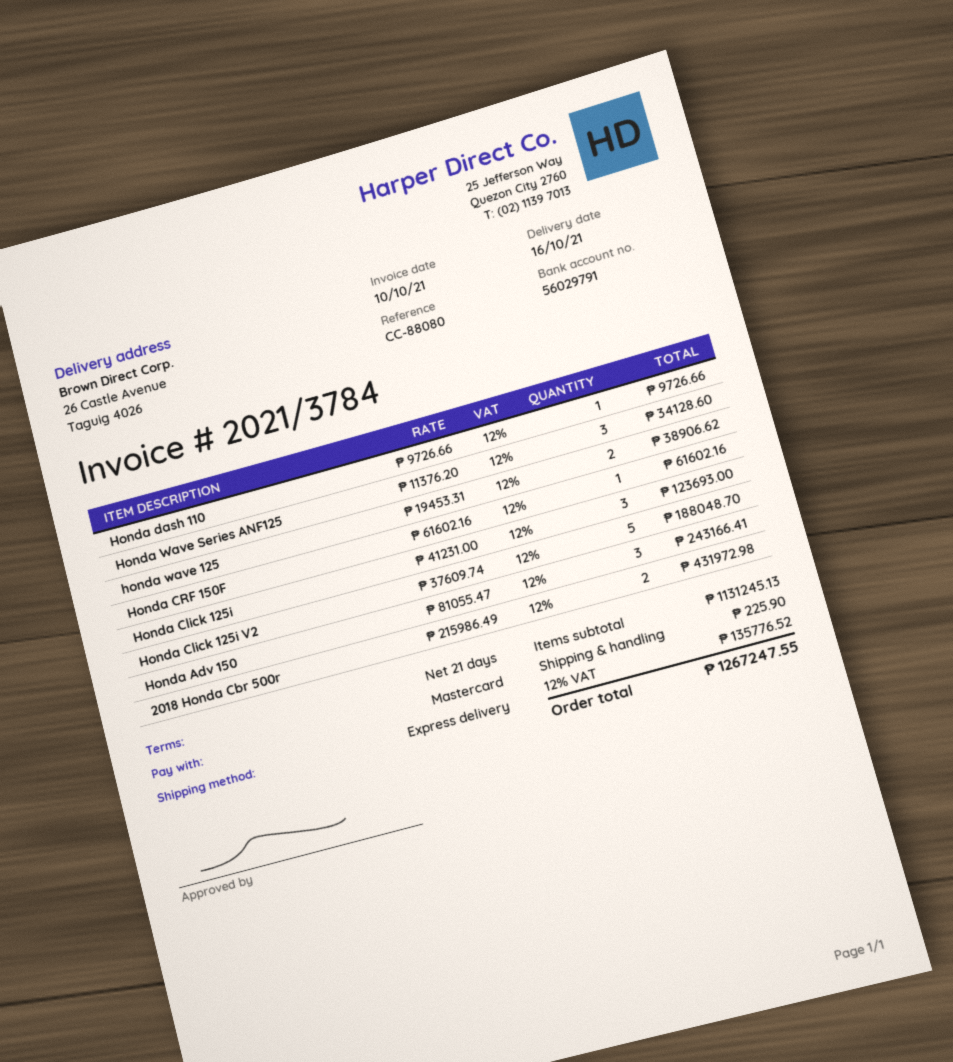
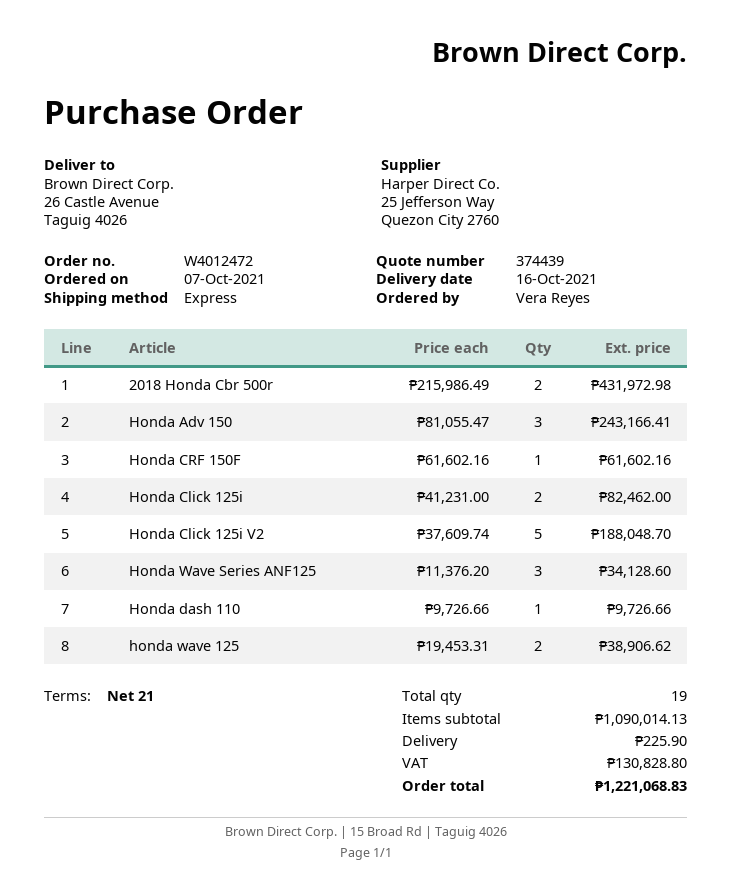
Honda Click 125i: 3 x 41231.00 = 123693.00 -> 2 x 41231.00 = 82462.00
subtotal: 1131245.13 -> 1090014.13
tax: 135776.52 -> 130828.80
total: 1267247.55 -> 1221068.83

